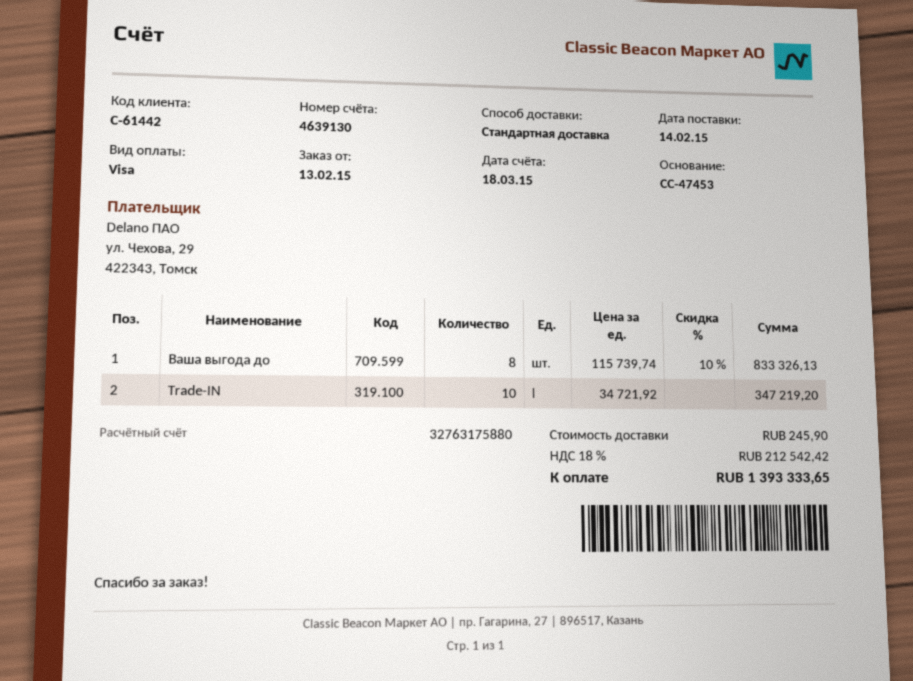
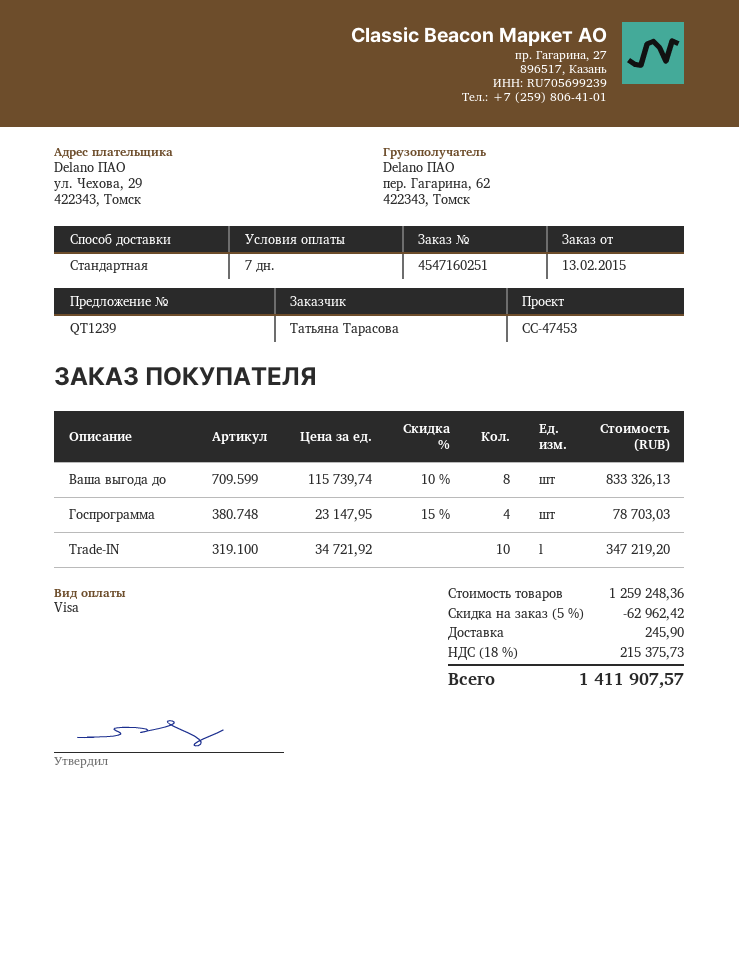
Госпрограмма: none -> 4 x 23147.95 - 15% = 78703.03
discount: none -> 5% = 62962.42
tax: 18% = 212542.42 -> 18% = 215375.73
total: 1393333.65 -> 1411907.57

